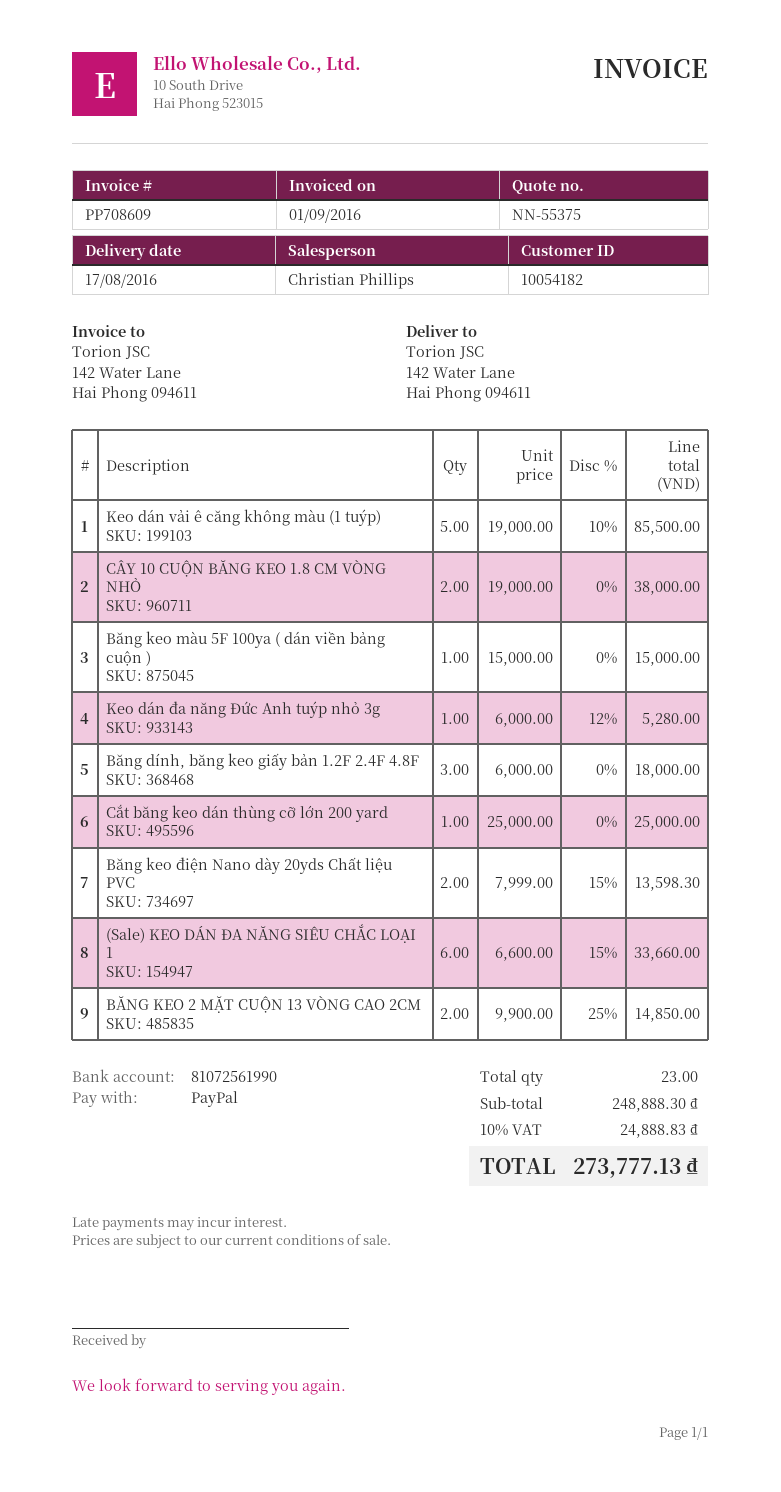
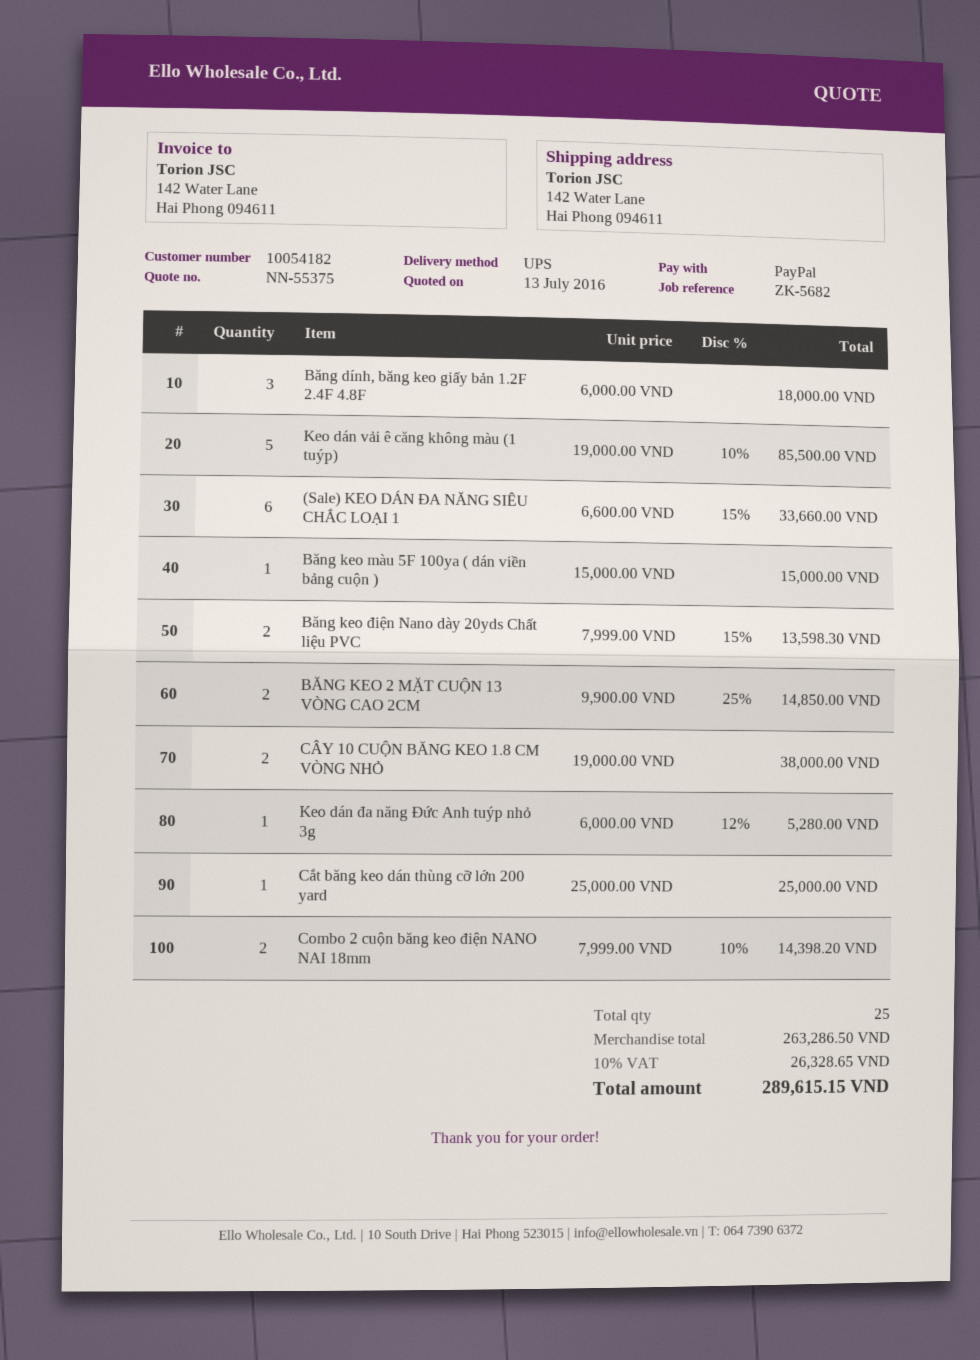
Combo 2 cuộn băng keo điện NANO NAI 18mm: none -> 2 x 7999.00 - 10% = 14398.20
total quantity: 23 -> 25
subtotal: 248888.30 -> 263286.50
tax: 10% = 24888.83 -> 10% = 26328.65
total: 273777.13 -> 289615.15

